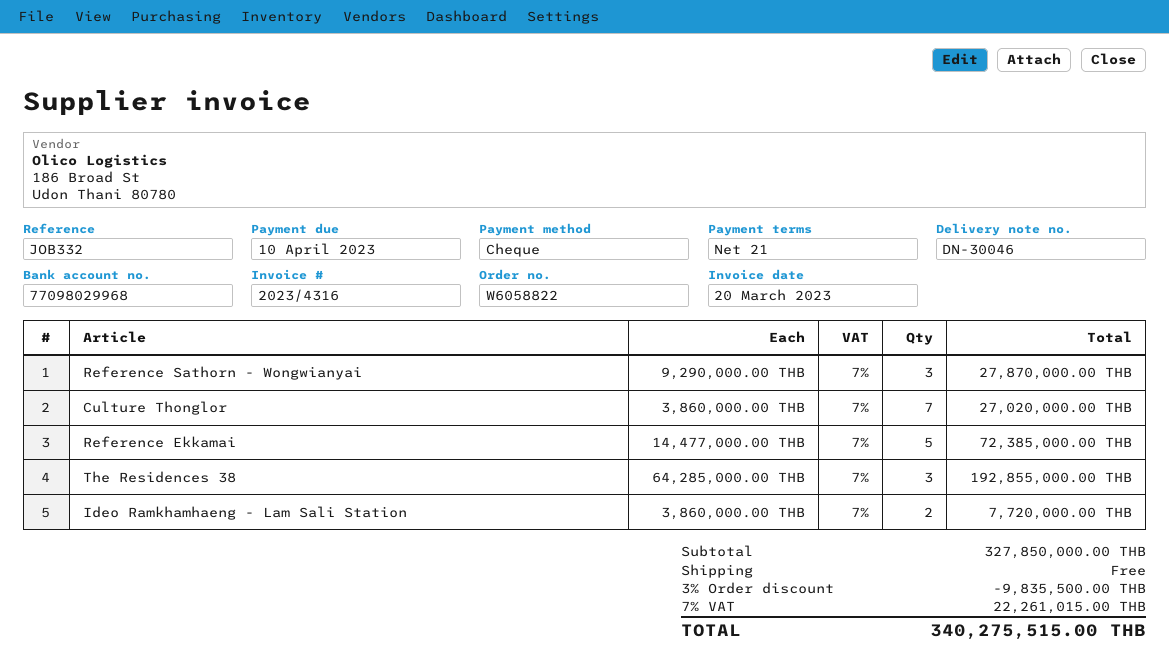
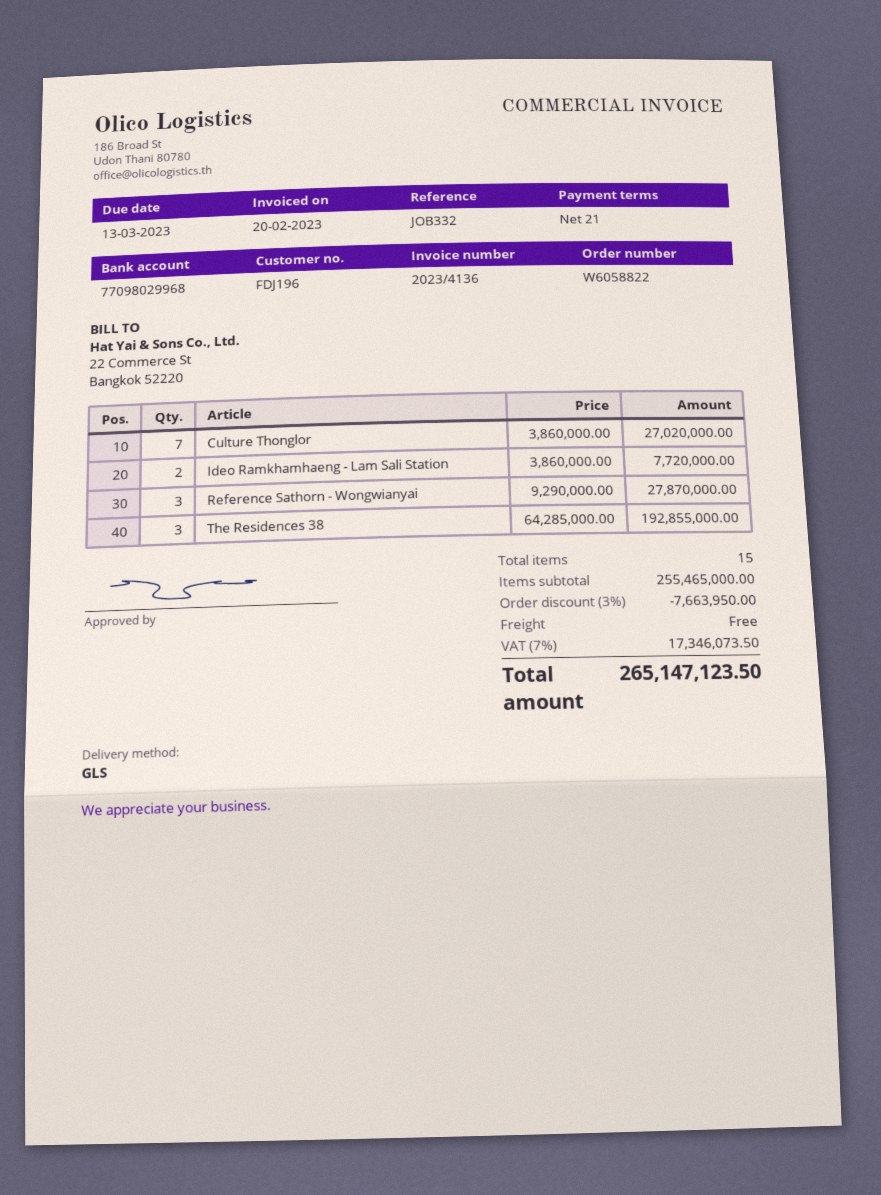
invoice number: 2023/4316 -> 2023/4136
invoice date: 2023-03-20 -> 2023-02-20
due date: 2023-04-10 -> 2023-03-13
Reference Ekkamai: 5 x 14477000.00 = 72385000.00 -> none
subtotal: 327850000.00 -> 255465000.00
discount: 3% = 9835500.00 -> 3% = 7663950.00
tax: 7% = 22261015.00 -> 7% = 17346073.50
total: 340275515.00 -> 265147123.50

